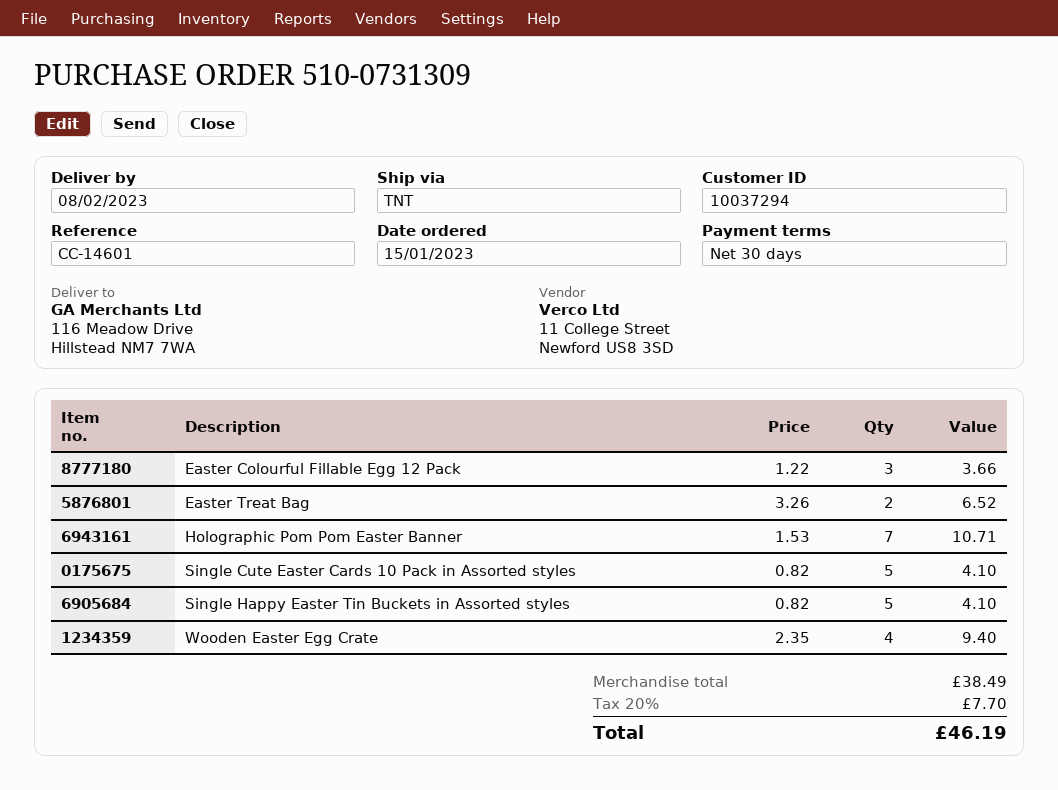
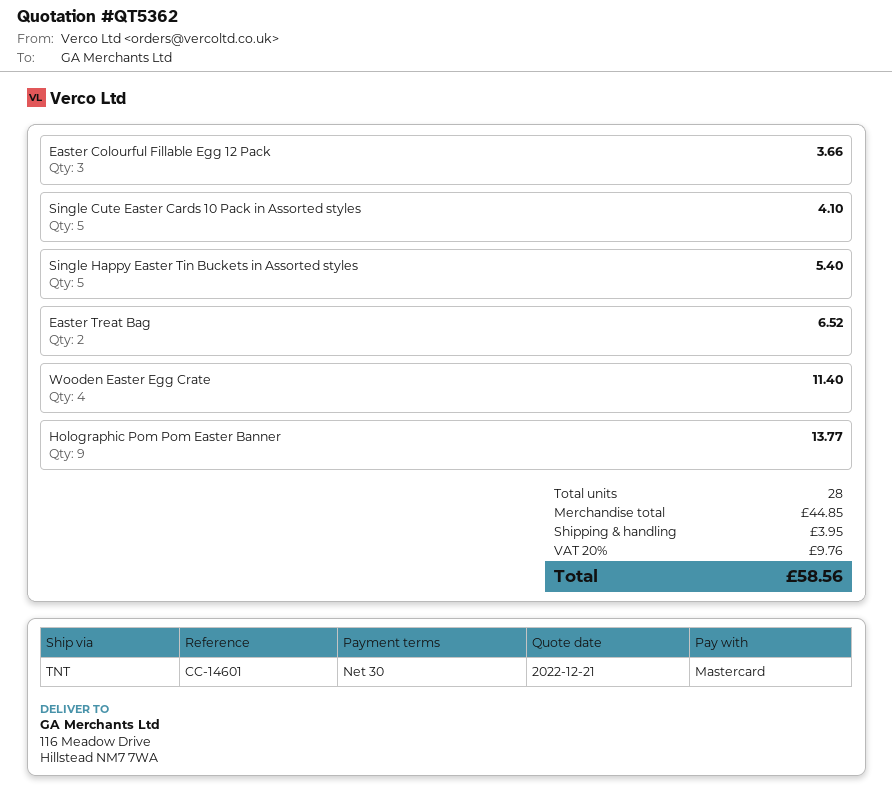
Holographic Pom Pom Easter Banner: 7 for 10.71 -> 9 for 13.77
Single Happy Easter Tin Buckets in Assorted styles: 5 for 4.10 -> 5 for 5.40
Wooden Easter Egg Crate: 4 for 9.40 -> 4 for 11.40
subtotal: 38.49 -> 44.85
shipping: none -> 3.95
tax: 20% = 7.70 -> 20% = 9.76
total: 46.19 -> 58.56

